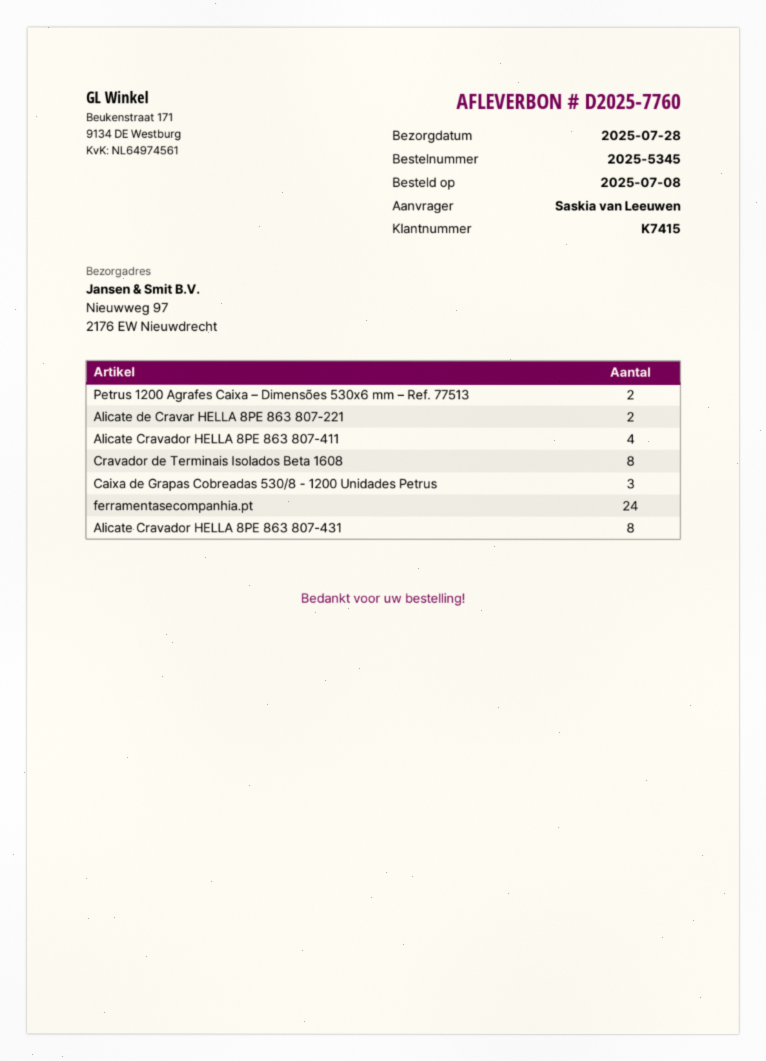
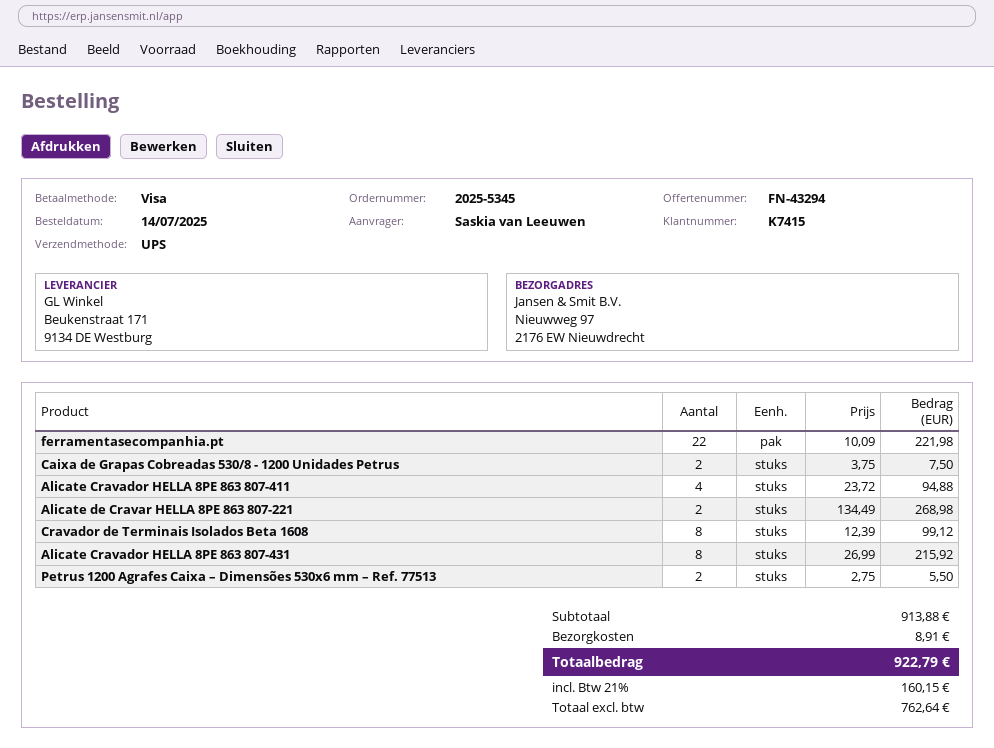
order date: 2025-07-08 -> 2025-07-14
Caixa de Grapas Cobreadas 530/8 - 1200 Unidades Petrus: 3 -> 2
ferramentasecompanhia.pt: 24 -> 22

